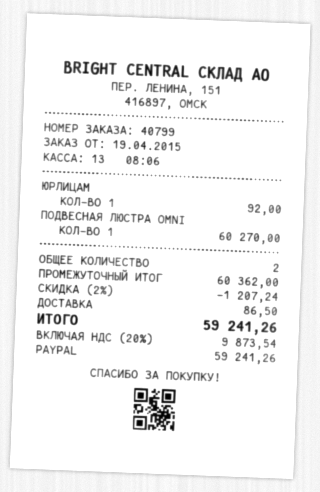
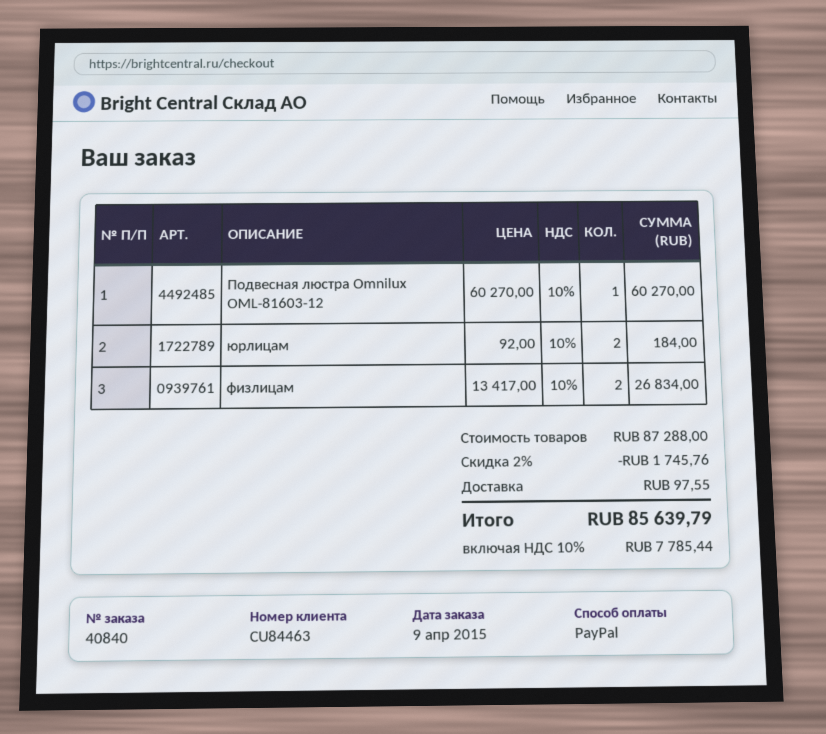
order number: 40799 -> 40840
order date: 2015-04-19 -> 2015-04-09
ЮРЛИЦАМ: 1 for 92.00 -> 2 for 184.00
физлицам: none -> 2 for 26834.00
subtotal: 60362.00 -> 87288.00
discount: 2% = 1207.24 -> 2% = 1745.76
shipping: 86.50 -> 97.55
tax: 20% = 9873.54 -> 10% = 7785.44
total: 59241.26 -> 85639.79

